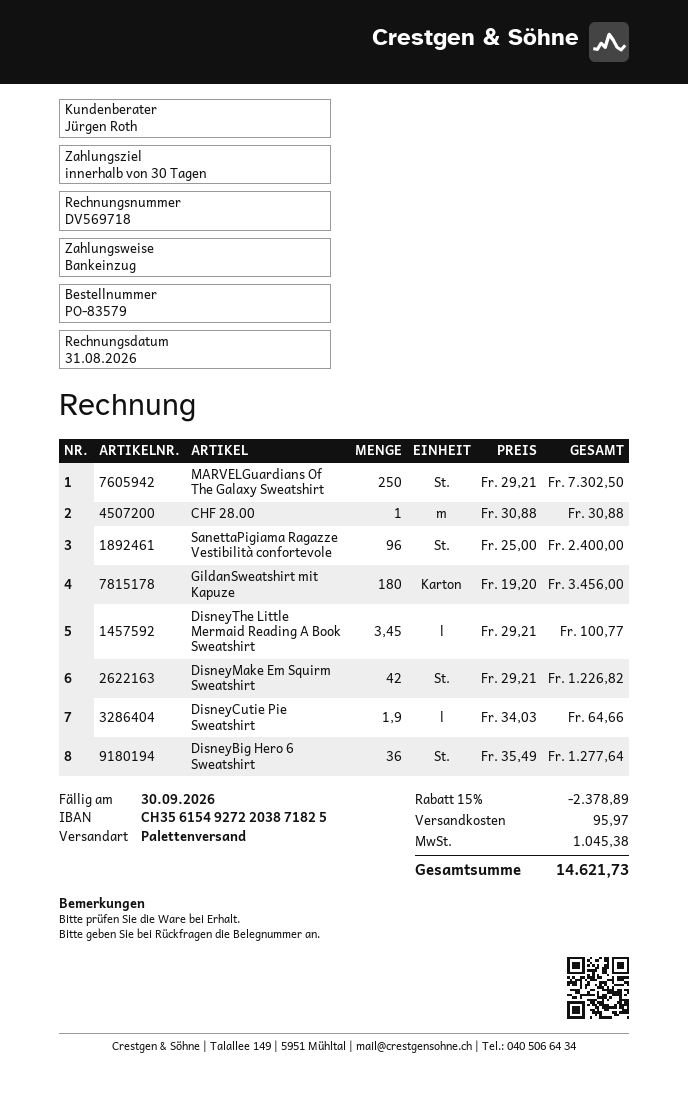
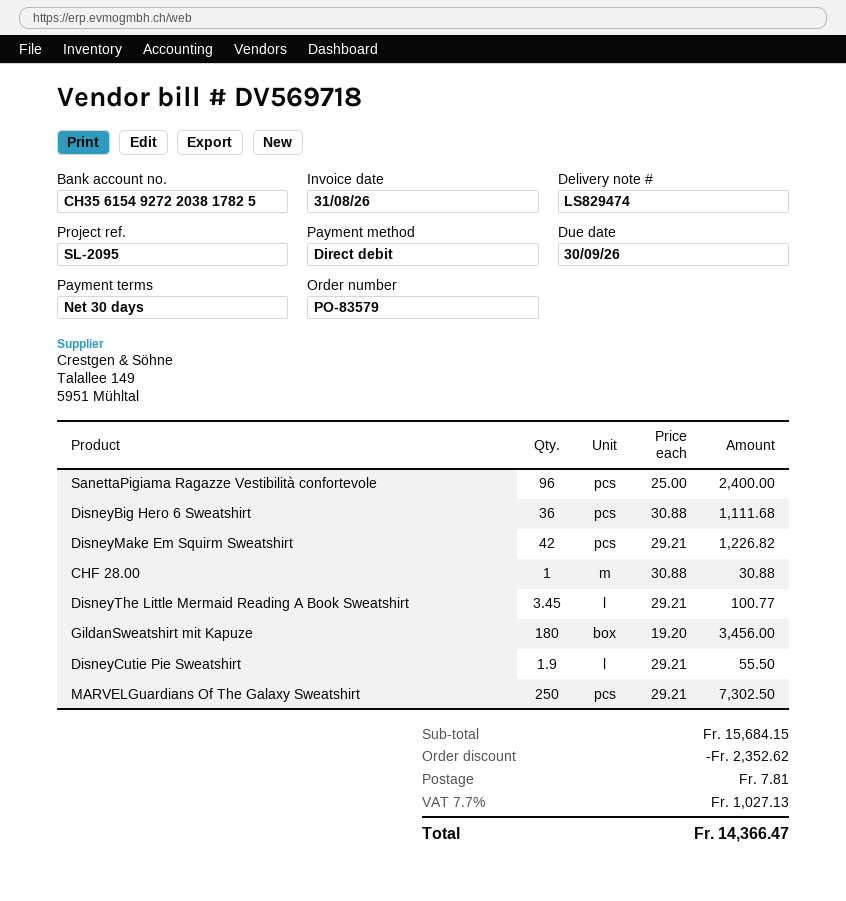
bank account: CH3561549272203871825 -> CH3561549272203817825
DisneyCutie Pie Sweatshirt: 1.9 x 34.03 = 64.66 -> 1.9 x 29.21 = 55.50
DisneyBig Hero 6 Sweatshirt: 36 x 35.49 = 1277.64 -> 36 x 30.88 = 1111.68
discount: 2378.89 -> 2352.62
shipping: 95.97 -> 7.81
tax: 1045.38 -> 1027.13
total: 14621.73 -> 14366.47

